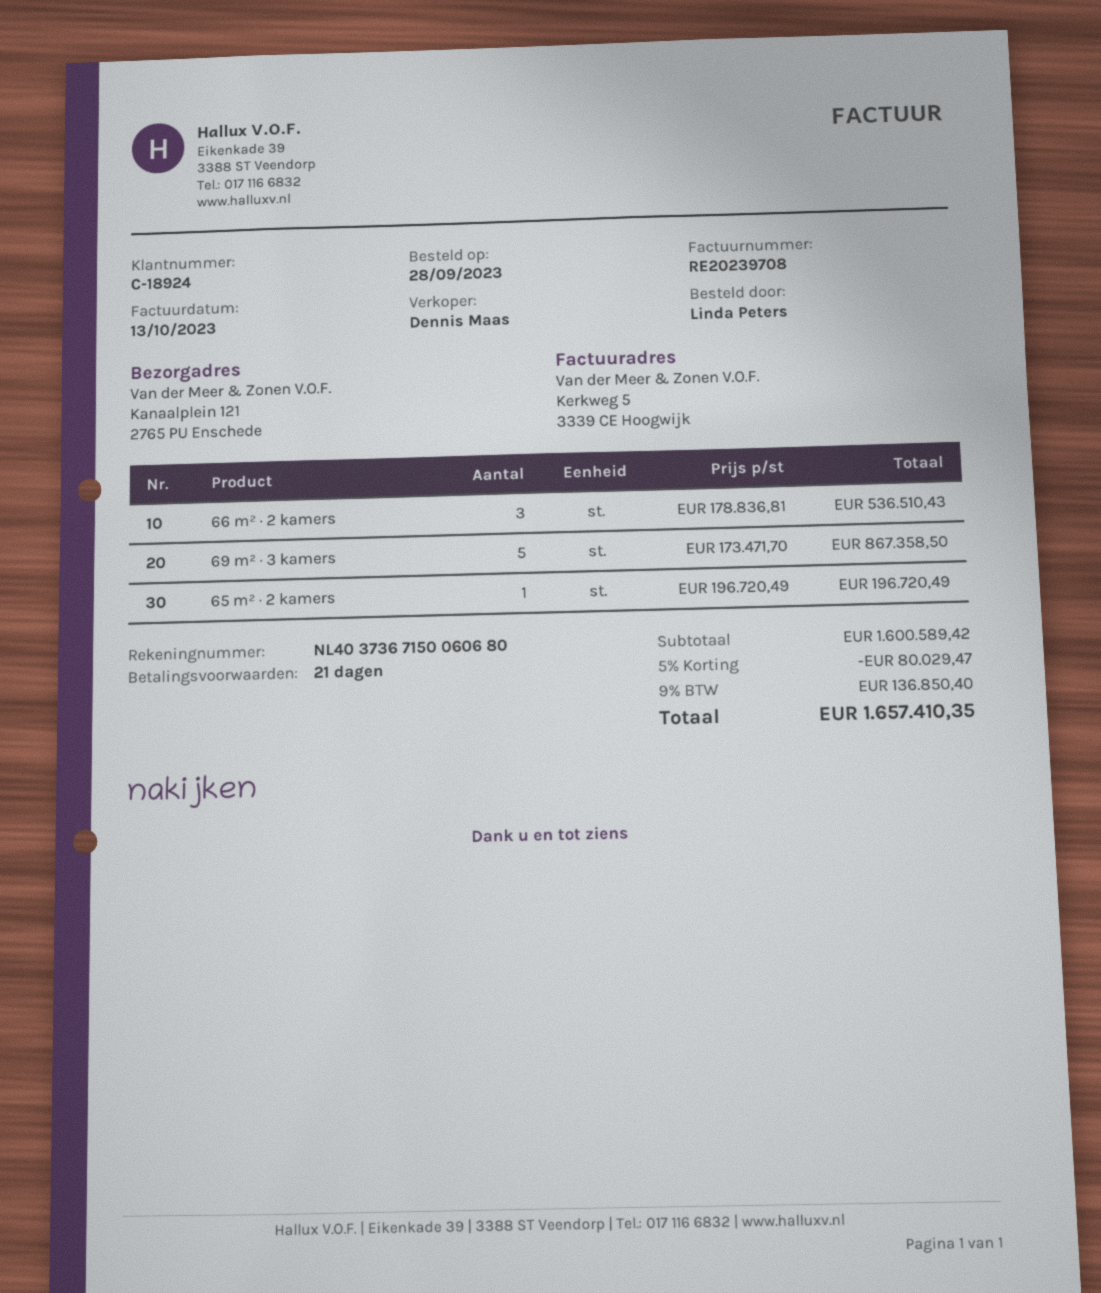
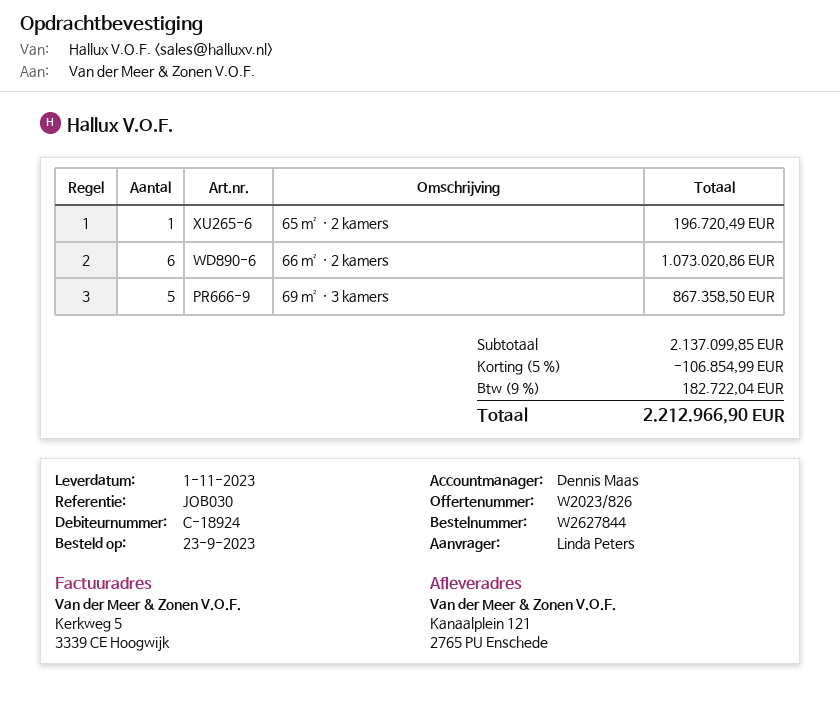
order date: 2023-09-28 -> 2023-09-23
66 m² · 2 kamers: 3 for 536510.43 -> 6 for 1073020.86
subtotal: 1600589.42 -> 2137099.85
discount: 5% = 80029.47 -> 5% = 106854.99
tax: 9% = 136850.40 -> 9% = 182722.04
total: 1657410.35 -> 2212966.90

